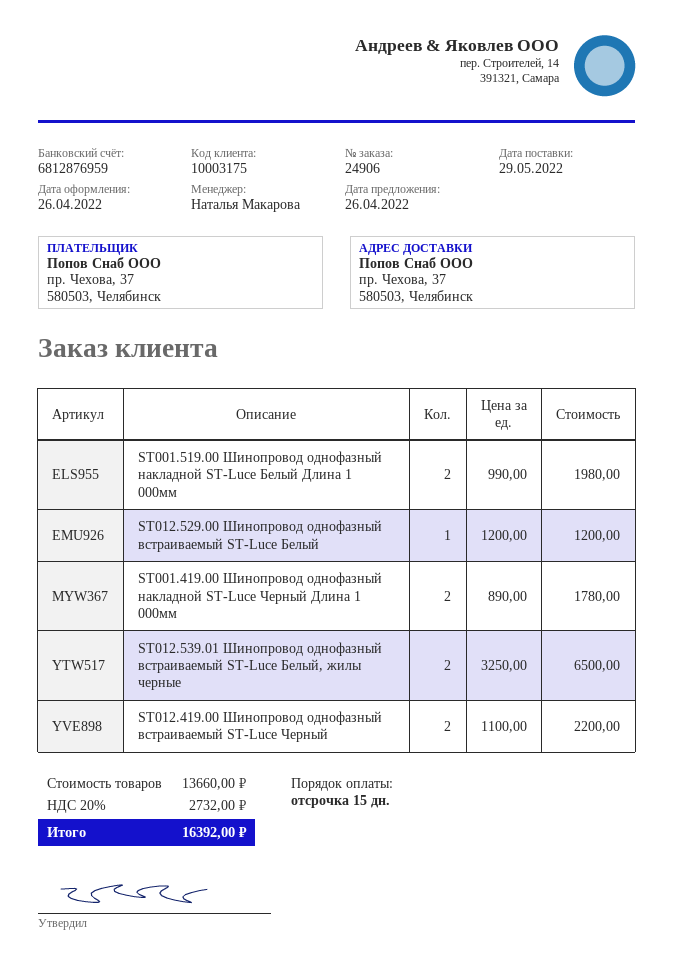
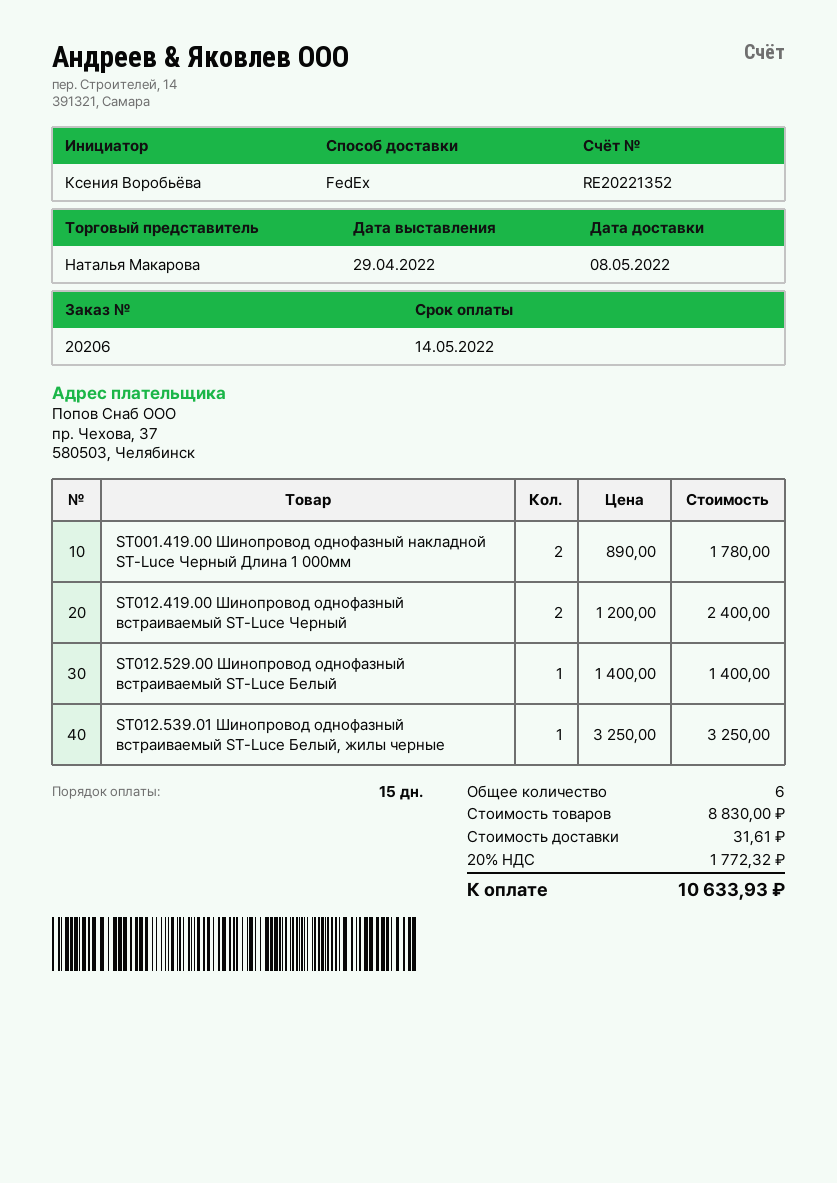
order number: 24906 -> 20206
delivery date: 2022-05-29 -> 2022-05-08
ST001.519.00 Шинопровод однофазный накладной ST-Luce Белый Длина 1 000мм: 2 x 990.00 = 1980.00 -> none
ST012.529.00 Шинопровод однофазный встраиваемый ST-Luce Белый: 1 x 1200.00 = 1200.00 -> 1 x 1400.00 = 1400.00
ST012.539.01 Шинопровод однофазный встраиваемый ST-Luce Белый, жилы черные: 2 x 3250.00 = 6500.00 -> 1 x 3250.00 = 3250.00
ST012.419.00 Шинопровод однофазный встраиваемый ST-Luce Черный: 2 x 1100.00 = 2200.00 -> 2 x 1200.00 = 2400.00
subtotal: 13660.00 -> 8830.00
shipping: none -> 31.61
tax: 20% = 2732.00 -> 20% = 1772.32
total: 16392.00 -> 10633.93

